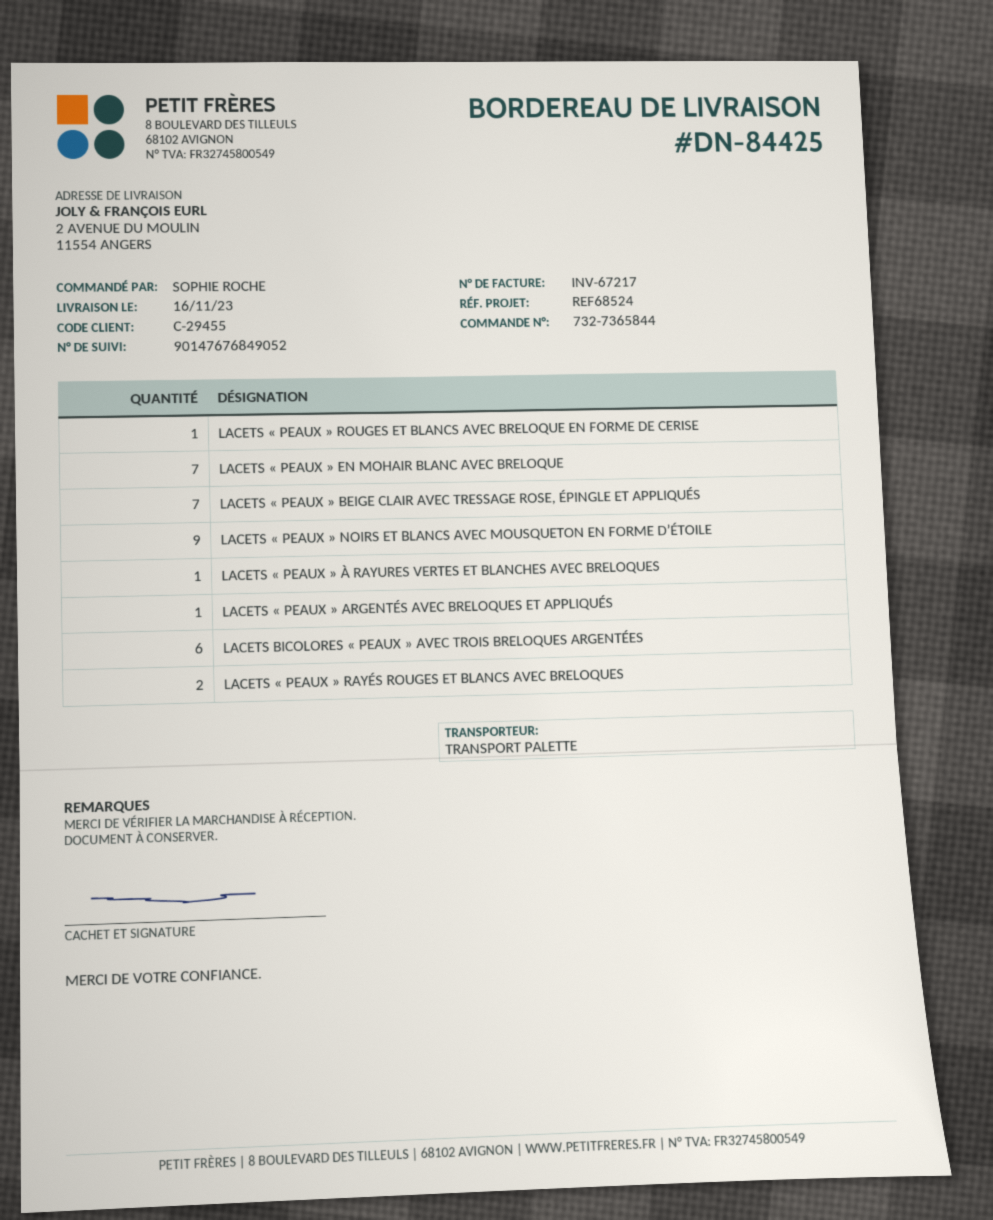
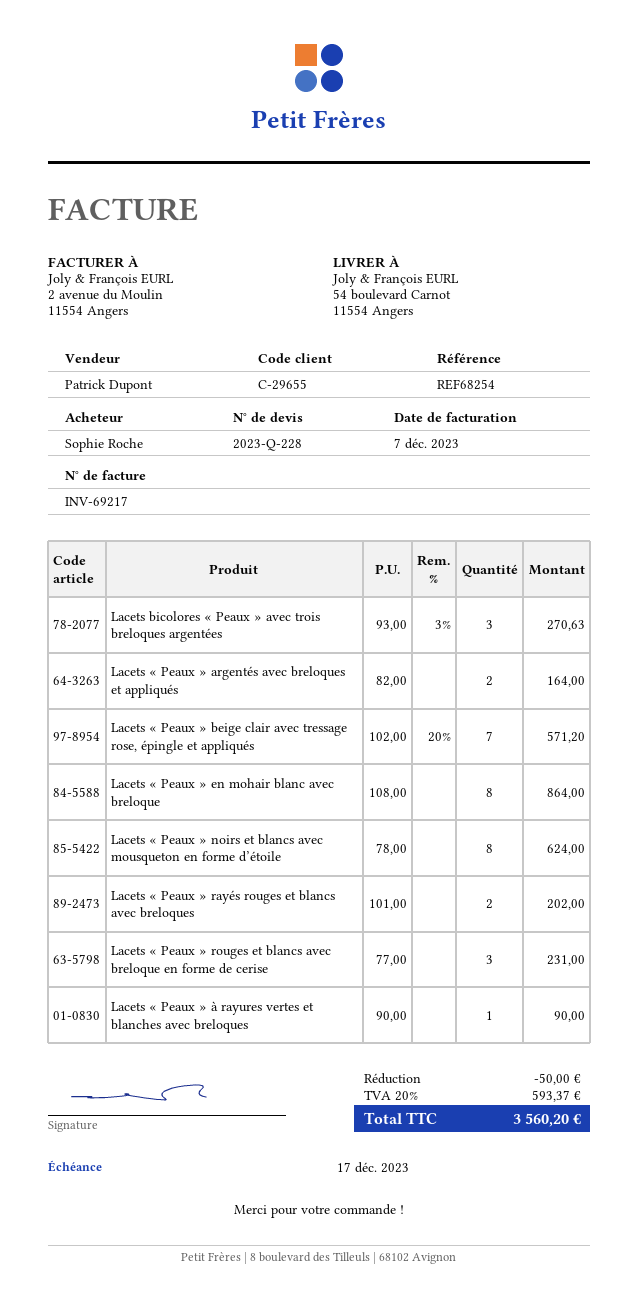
invoice number: INV-67217 -> INV-69217
customer number: C-29455 -> C-29655
reference: REF68524 -> REF68254
ship to: 2 AVENUE DU MOULIN, 11554 ANGERS -> 54 boulevard Carnot, 11554 Angers
LACETS « PEAUX » ROUGES ET BLANCS AVEC BRELOQUE EN FORME DE CERISE: 1 -> 3
LACETS « PEAUX » EN MOHAIR BLANC AVEC BRELOQUE: 7 -> 8
LACETS « PEAUX » NOIRS ET BLANCS AVEC MOUSQUETON EN FORME D’ÉTOILE: 9 -> 8
LACETS « PEAUX » ARGENTÉS AVEC BRELOQUES ET APPLIQUÉS: 1 -> 2
LACETS BICOLORES « PEAUX » AVEC TROIS BRELOQUES ARGENTÉES: 6 -> 3

